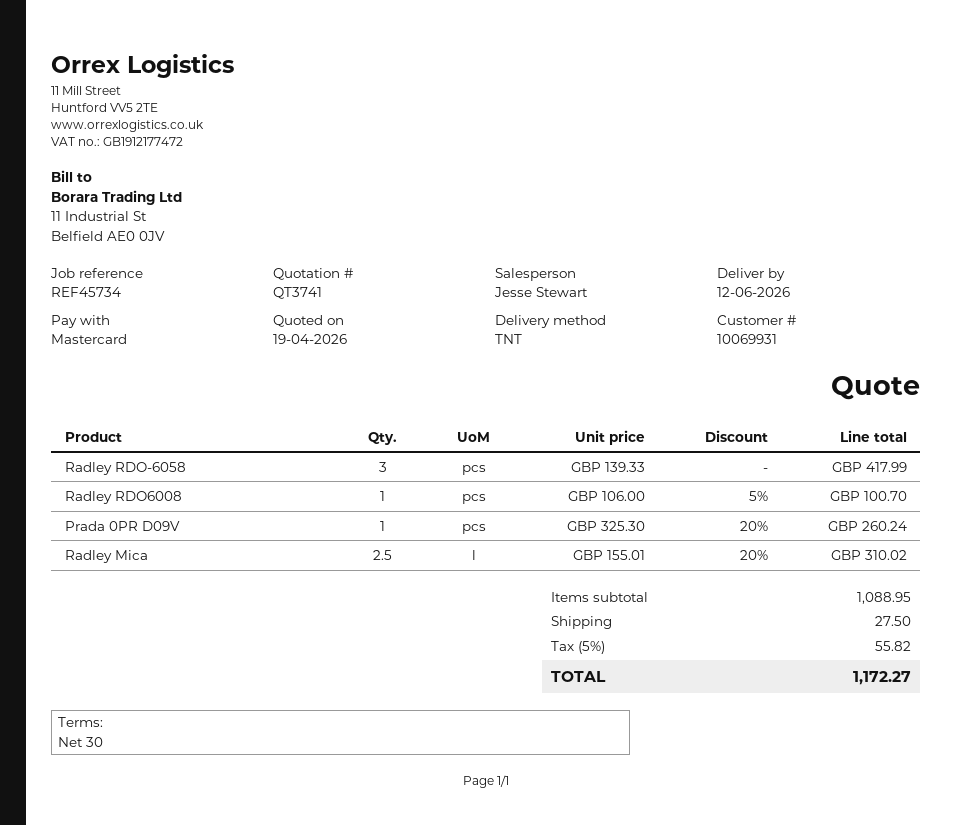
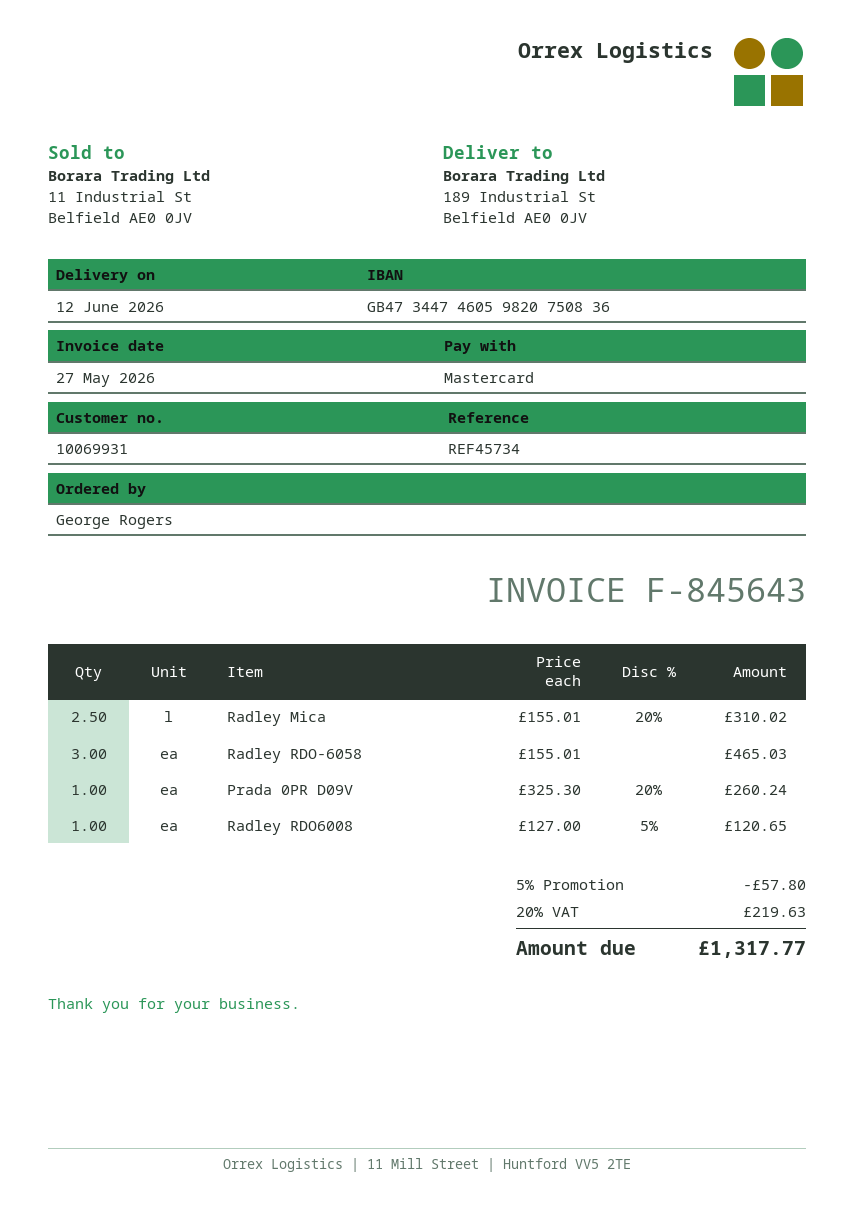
Radley RDO-6058: 3 x 139.33 = 417.99 -> 3 x 155.01 = 465.03
Radley RDO6008: 1 x 106.00 - 5% = 100.70 -> 1 x 127.00 - 5% = 120.65
discount: none -> 5% = 57.80
shipping: 27.50 -> none
tax: 5% = 55.82 -> 20% = 219.63
total: 1172.27 -> 1317.77

